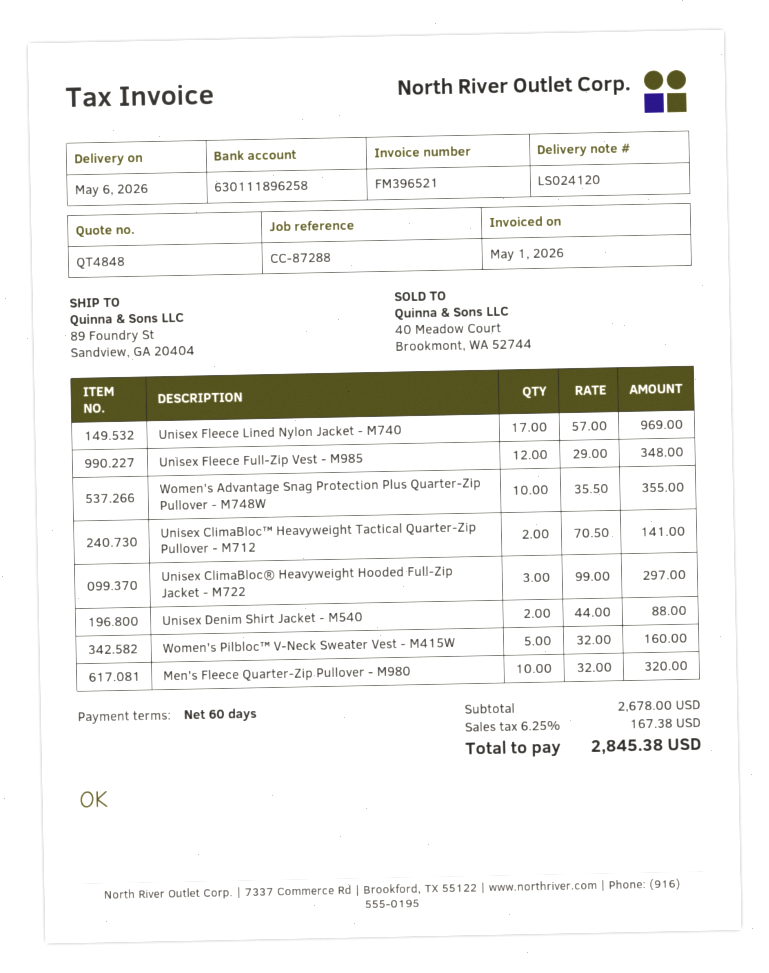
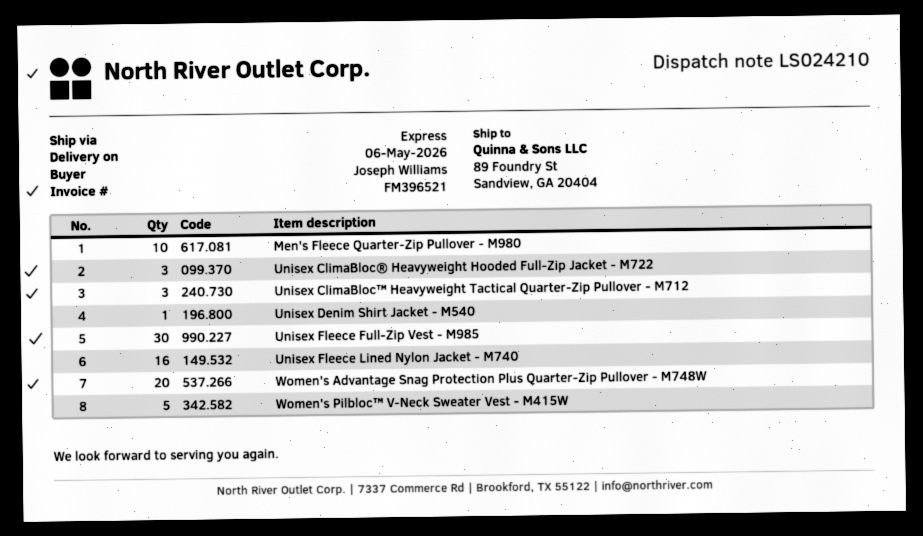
delivery note number: LS024120 -> LS024210
Unisex Fleece Lined Nylon Jacket - M740: 17 -> 16
Unisex Fleece Full-Zip Vest - M985: 12 -> 30
Women's Advantage Snag Protection Plus Quarter-Zip Pullover - M748W: 10 -> 20
Unisex ClimaBloc™ Heavyweight Tactical Quarter-Zip Pullover - M712: 2 -> 3
Unisex Denim Shirt Jacket - M540: 2 -> 1

